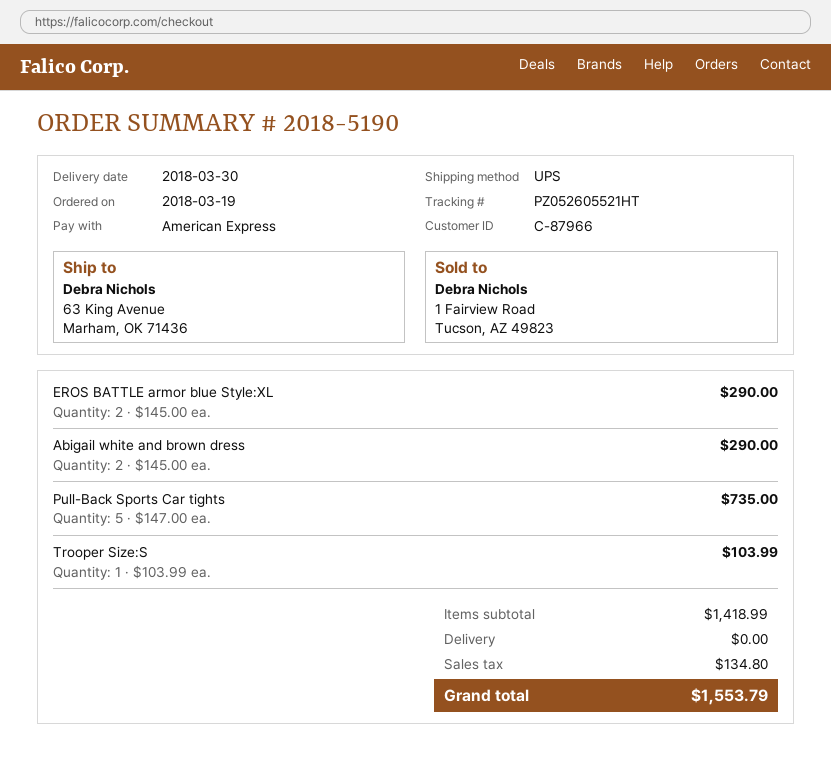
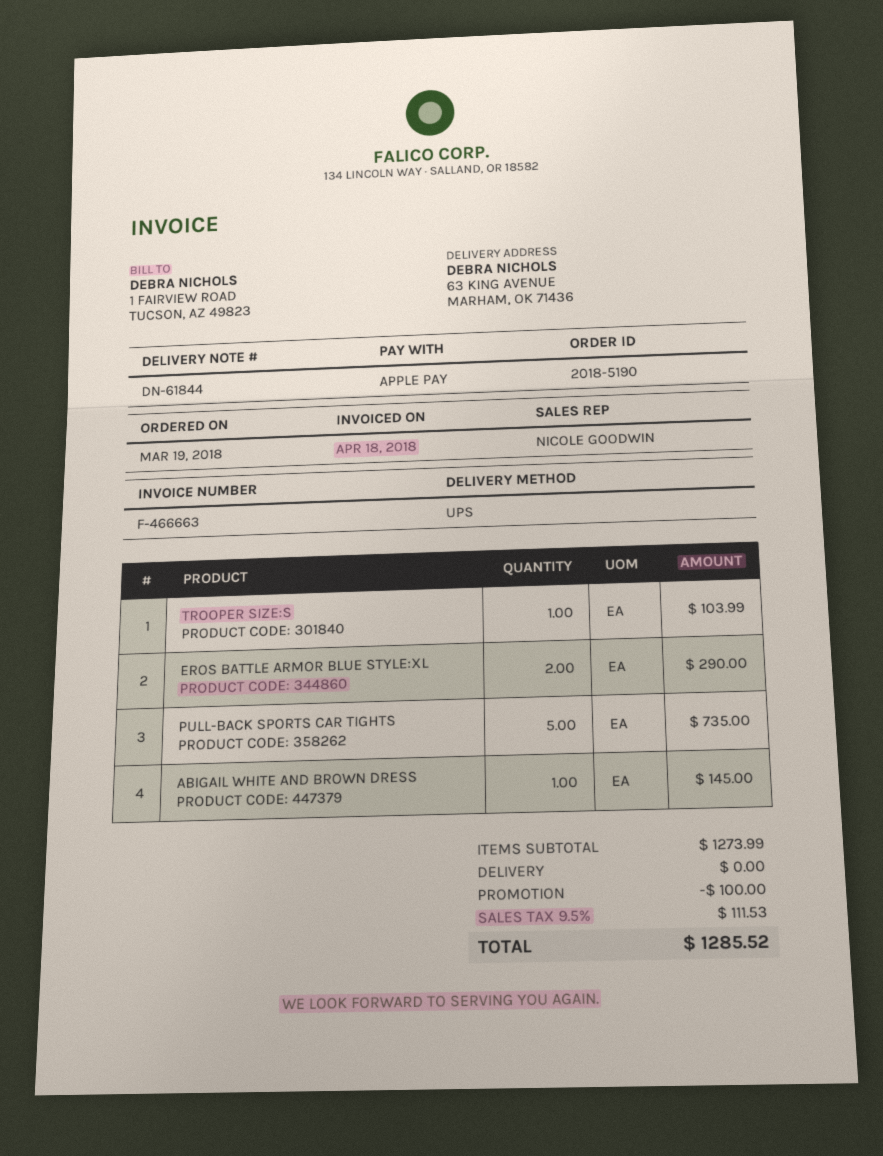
payment method: American Express -> Apple Pay
Abigail white and brown dress: 2 for 290.00 -> 1 for 145.00
subtotal: 1418.99 -> 1273.99
discount: none -> 100.00
tax: 134.80 -> 111.53
total: 1553.79 -> 1285.52

